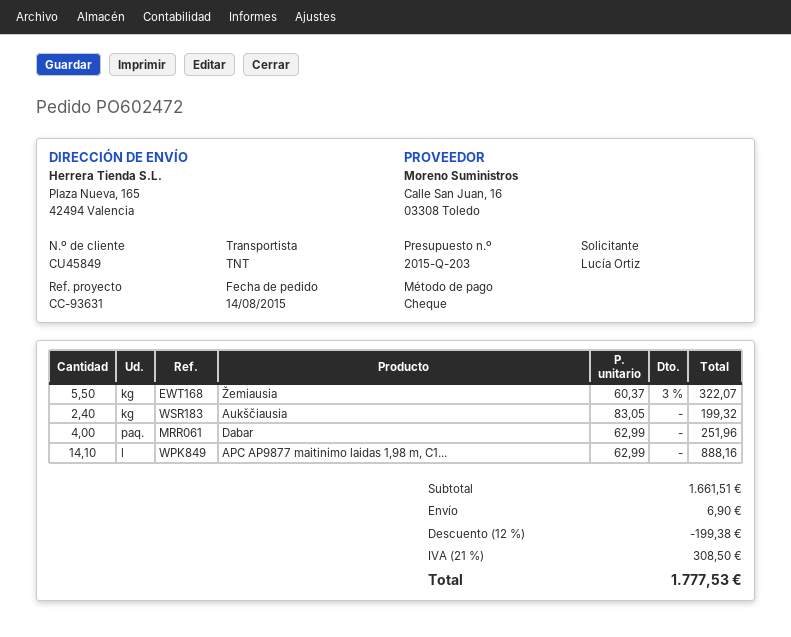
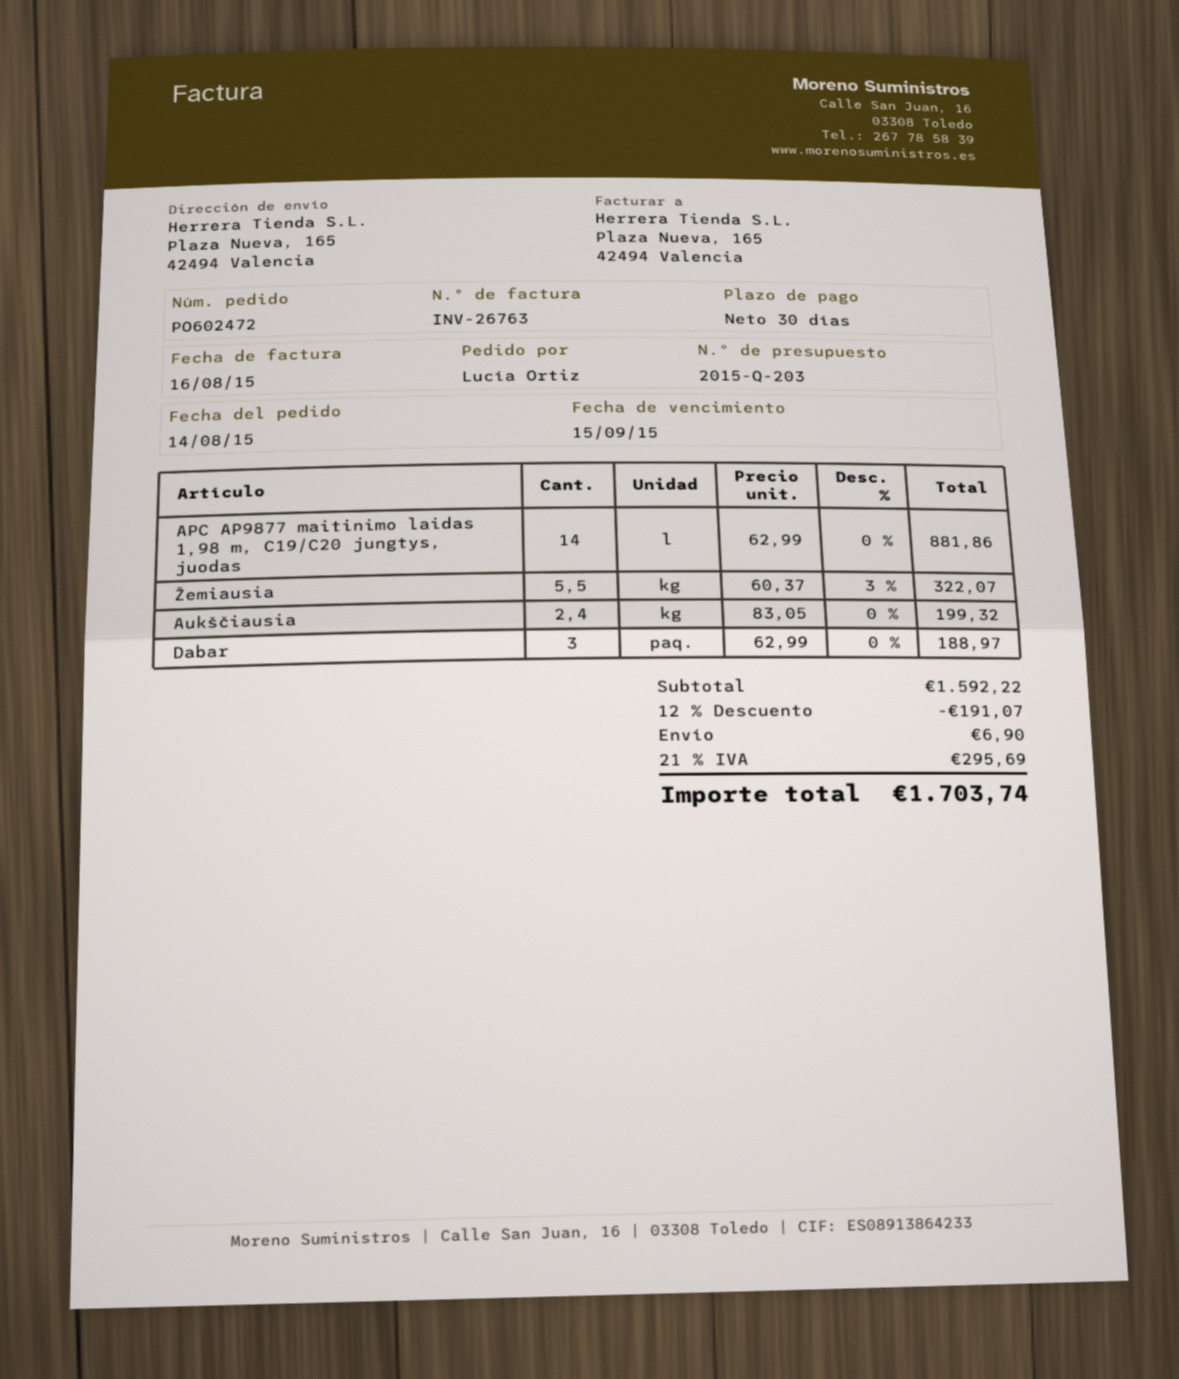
Dabar: 4 x 62.99 = 251.96 -> 3 x 62.99 = 188.97
APC AP9877 maitinimo laidas 1,98 m, C1...: 14.1 x 62.99 = 888.16 -> 14 x 62.99 = 881.86
subtotal: 1661.51 -> 1592.22
discount: 12% = 199.38 -> 12% = 191.07
tax: 21% = 308.50 -> 21% = 295.69
total: 1777.53 -> 1703.74

